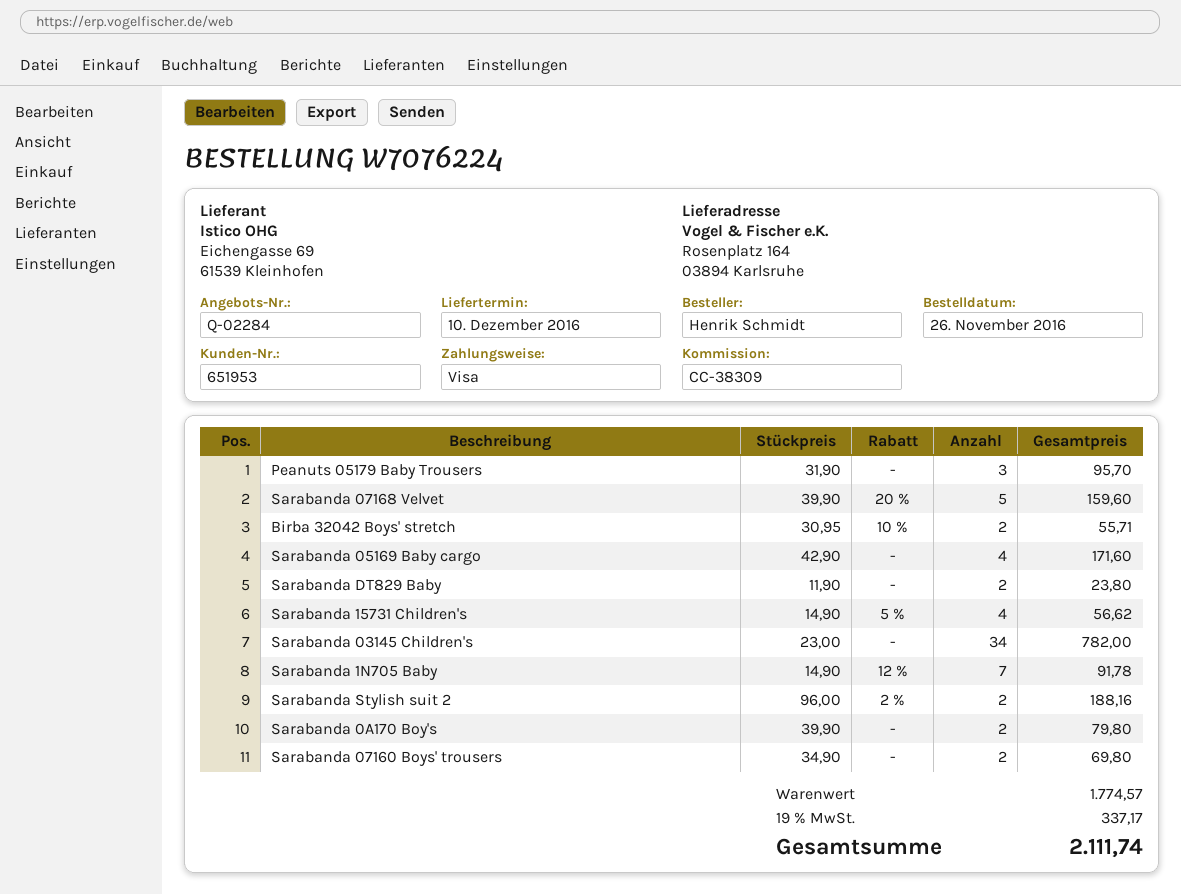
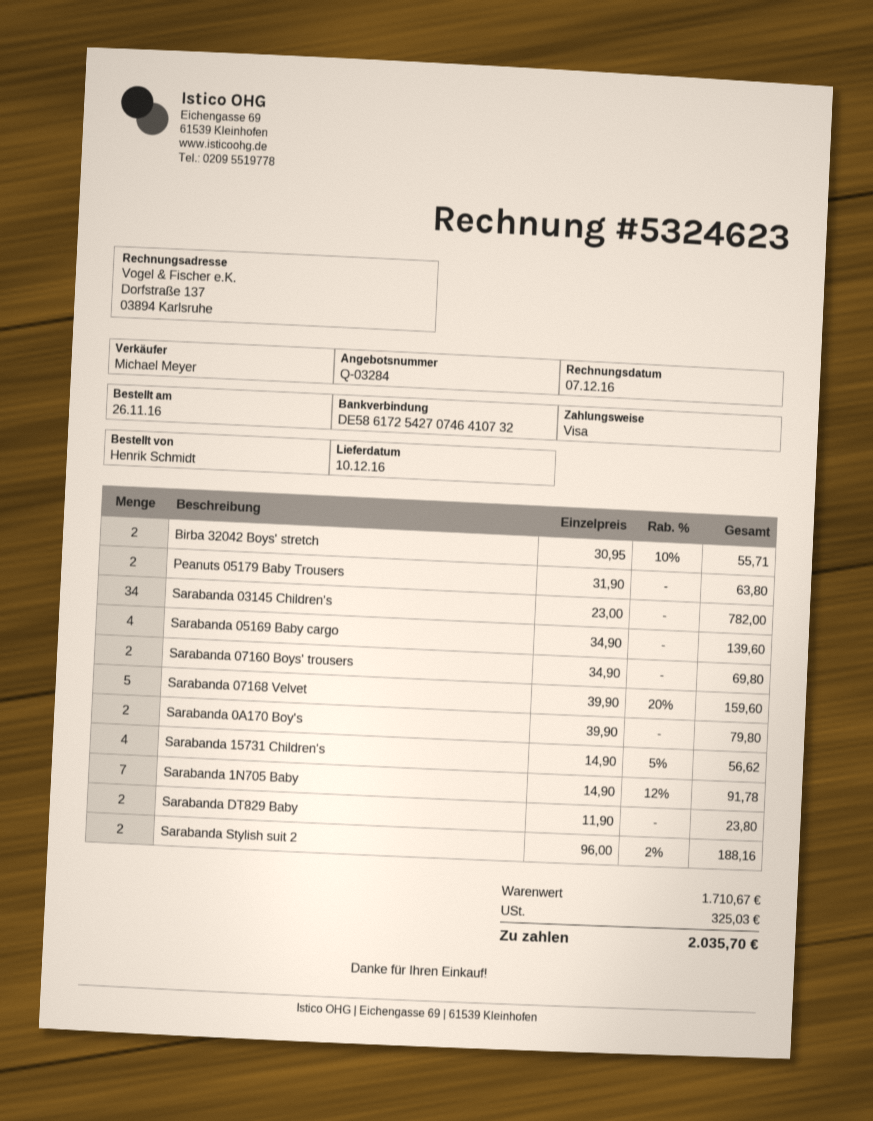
quote number: Q-02284 -> Q-03284
Peanuts 05179 Baby Trousers: 3 x 31.90 = 95.70 -> 2 x 31.90 = 63.80
Sarabanda 05169 Baby cargo: 4 x 42.90 = 171.60 -> 4 x 34.90 = 139.60
subtotal: 1774.57 -> 1710.67
tax: 337.17 -> 325.03
total: 2111.74 -> 2035.70

